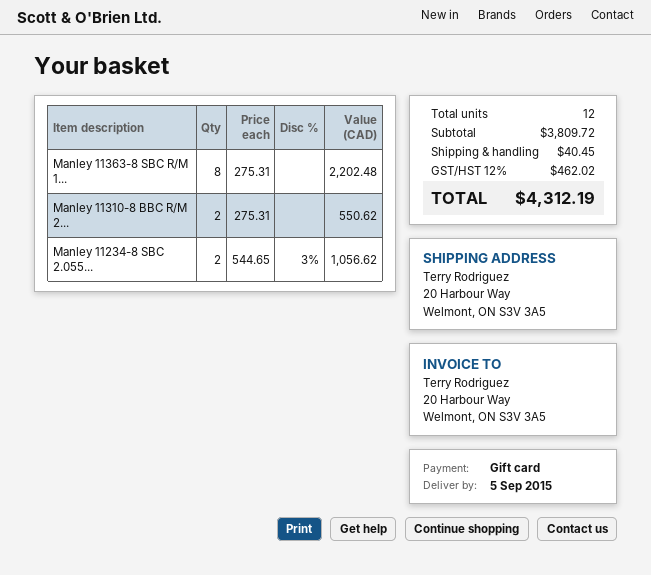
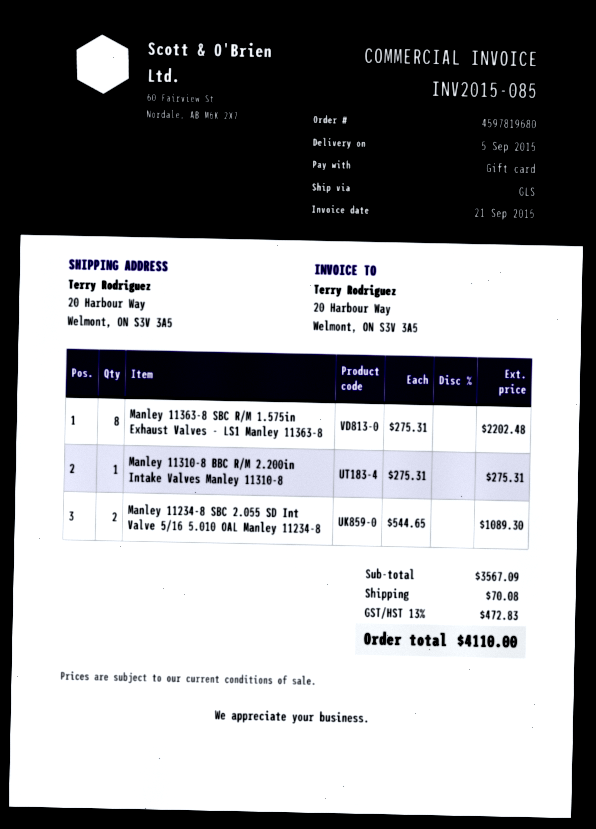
Manley 11310-8 BBC R/M 2...: 2 x 275.31 = 550.62 -> 1 x 275.31 = 275.31
Manley 11234-8 SBC 2.055...: 2 x 544.65 - 3% = 1056.62 -> 2 x 544.65 = 1089.30
subtotal: 3809.72 -> 3567.09
shipping: 40.45 -> 70.08
tax: 12% = 462.02 -> 13% = 472.83
total: 4312.19 -> 4110.00

